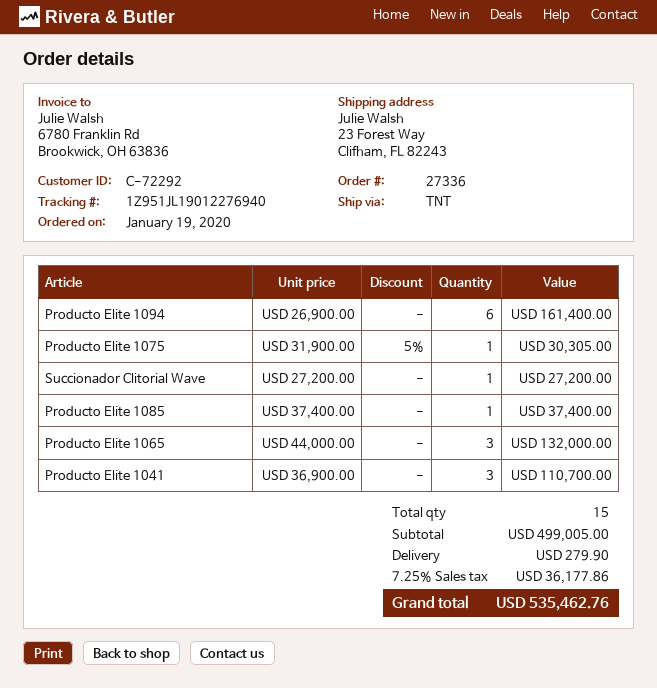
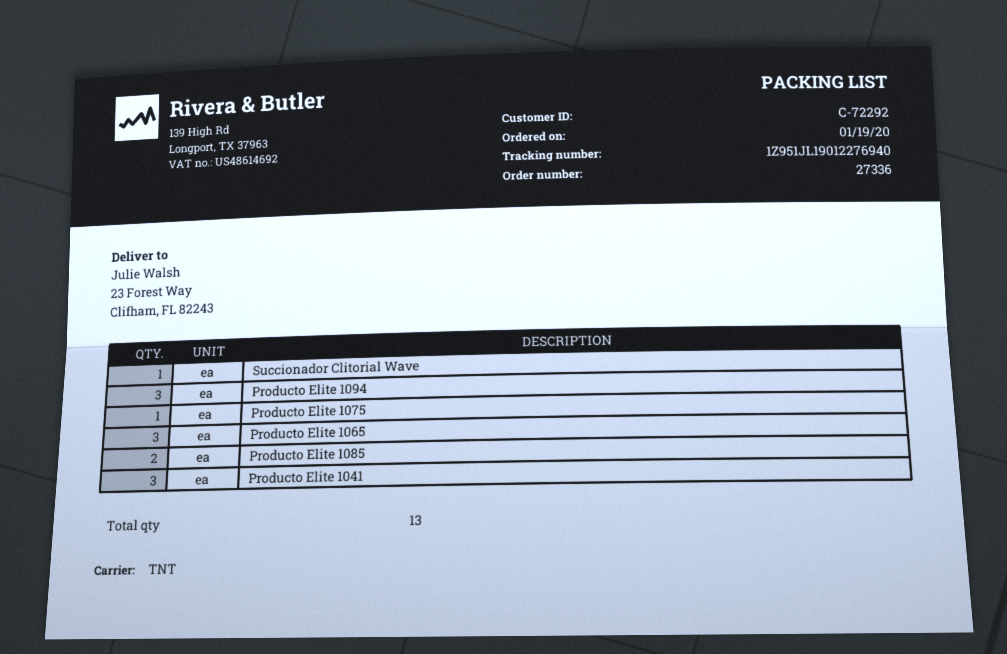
Producto Elite 1094: 6 -> 3
Producto Elite 1085: 1 -> 2
total quantity: 15 -> 13

